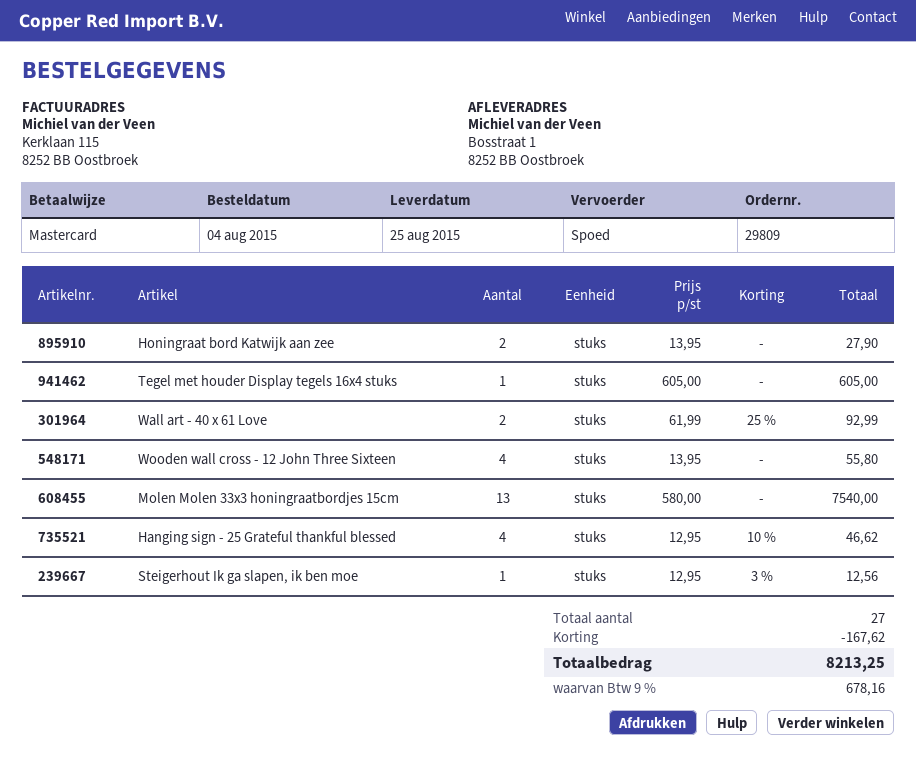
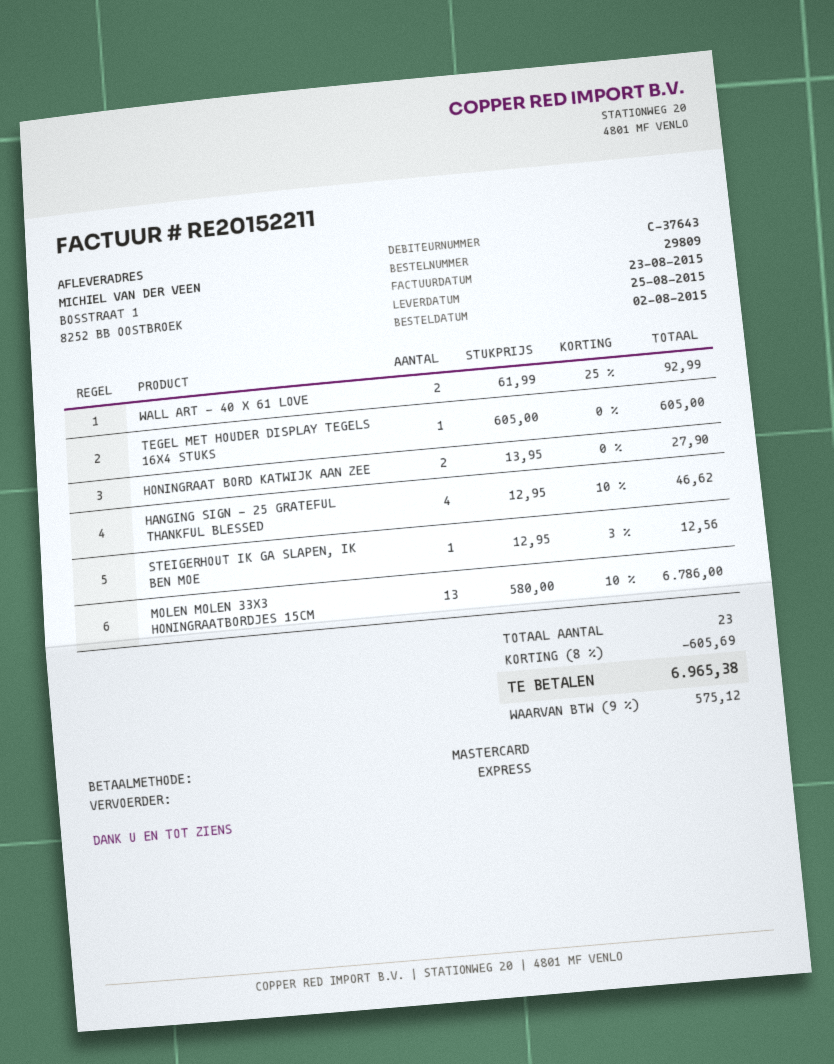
order date: 2015-08-04 -> 2015-08-02
Wooden wall cross - 12 John Three Sixteen: 4 x 13.95 = 55.80 -> none
Molen Molen 33x3 honingraatbordjes 15cm: 13 x 580.00 = 7540.00 -> 13 x 580.00 - 10% = 6786.00
total quantity: 27 -> 23
discount: 167.62 -> 605.69
tax: 9% = 678.16 -> 9% = 575.12
total: 8213.25 -> 6965.38

